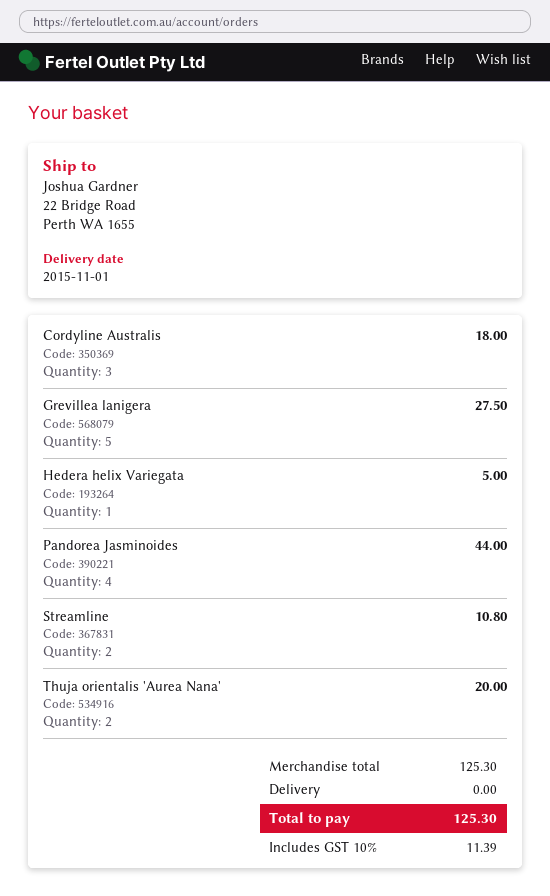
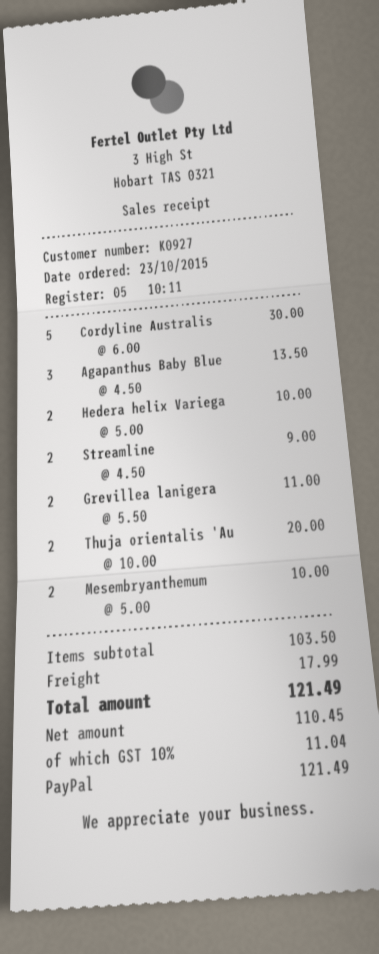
Cordyline Australis: 3 for 18.00 -> 5 for 30.00
Grevillea lanigera: 5 for 27.50 -> 2 for 11.00
Hedera helix Variegata: 1 for 5.00 -> 2 for 10.00
Pandorea Jasminoides: 4 for 44.00 -> none
Streamline: 2 for 10.80 -> 2 for 9.00
Agapanthus Baby Blue: none -> 3 for 13.50
Mesembryanthemum: none -> 2 for 10.00
subtotal: 125.30 -> 103.50
shipping: 0.00 -> 17.99
tax: 10% = 11.39 -> 10% = 11.04
total: 125.30 -> 121.49

